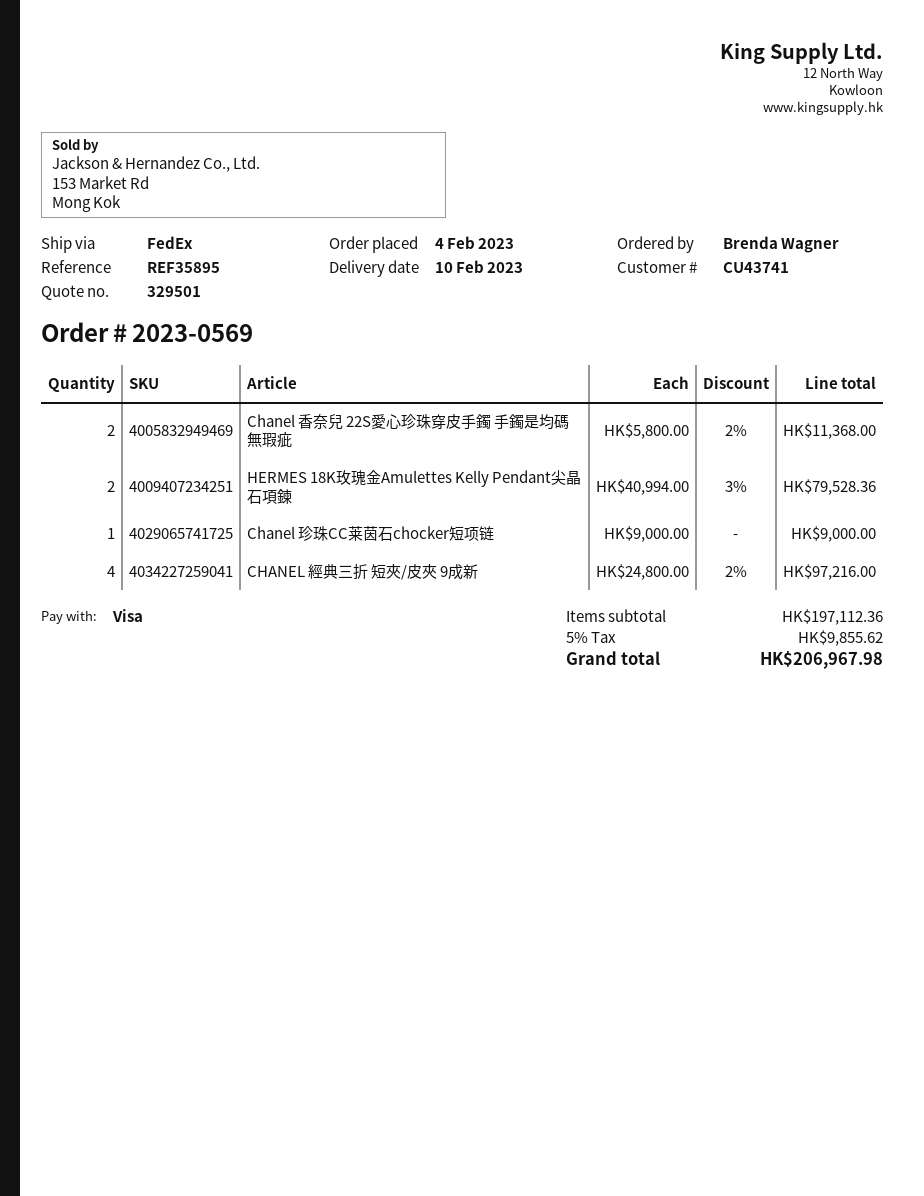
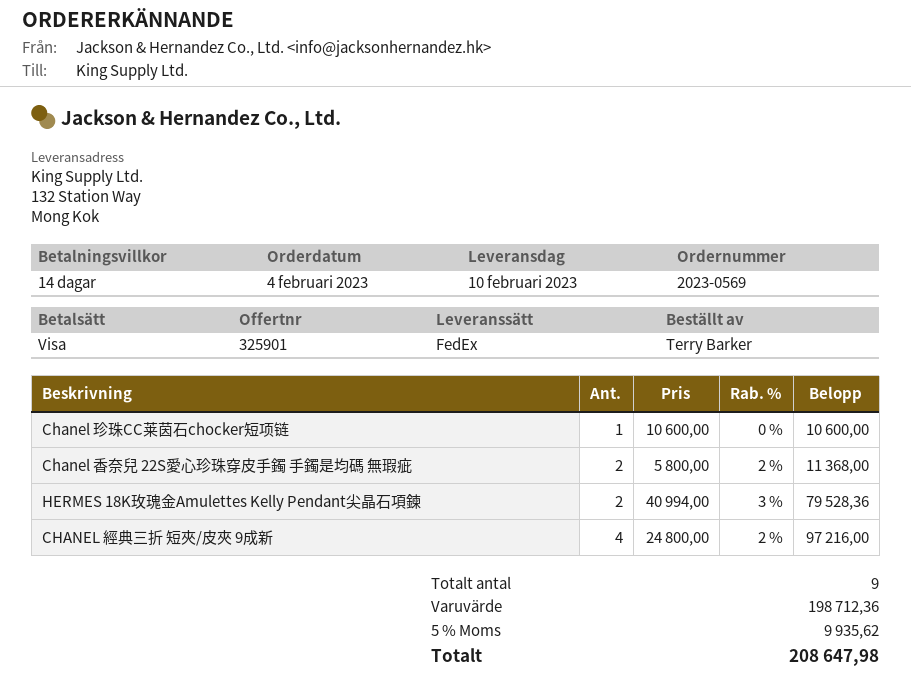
quote number: 329501 -> 325901
ordered by: Brenda Wagner -> Terry Barker
Chanel 珍珠CC莱茵石chocker短项链: 1 x 9000.00 = 9000.00 -> 1 x 10600.00 = 10600.00
subtotal: 197112.36 -> 198712.36
tax: 5% = 9855.62 -> 5% = 9935.62
total: 206967.98 -> 208647.98

